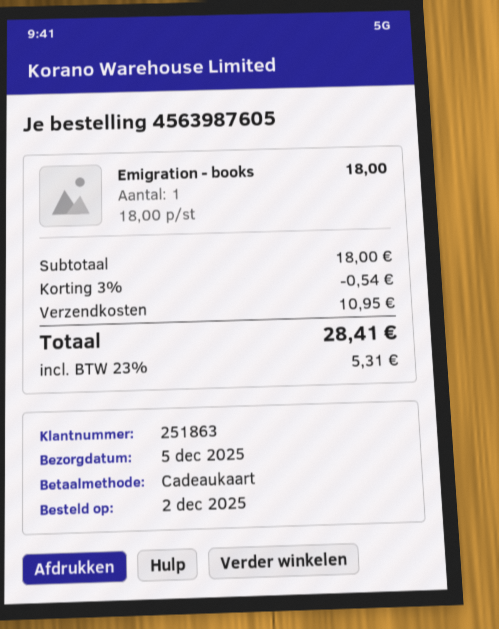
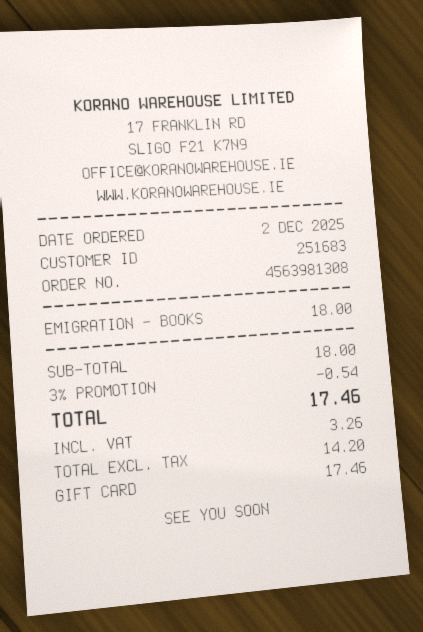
order number: 4563987605 -> 4563981308
customer number: 251863 -> 251683
shipping: 10.95 -> none
tax: 5.31 -> 3.26
total: 28.41 -> 17.46

